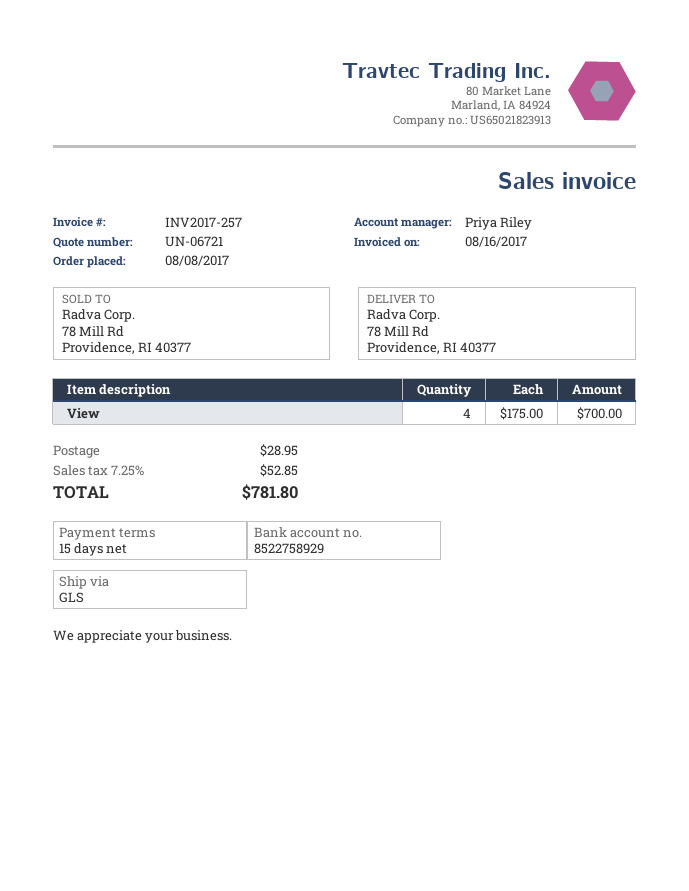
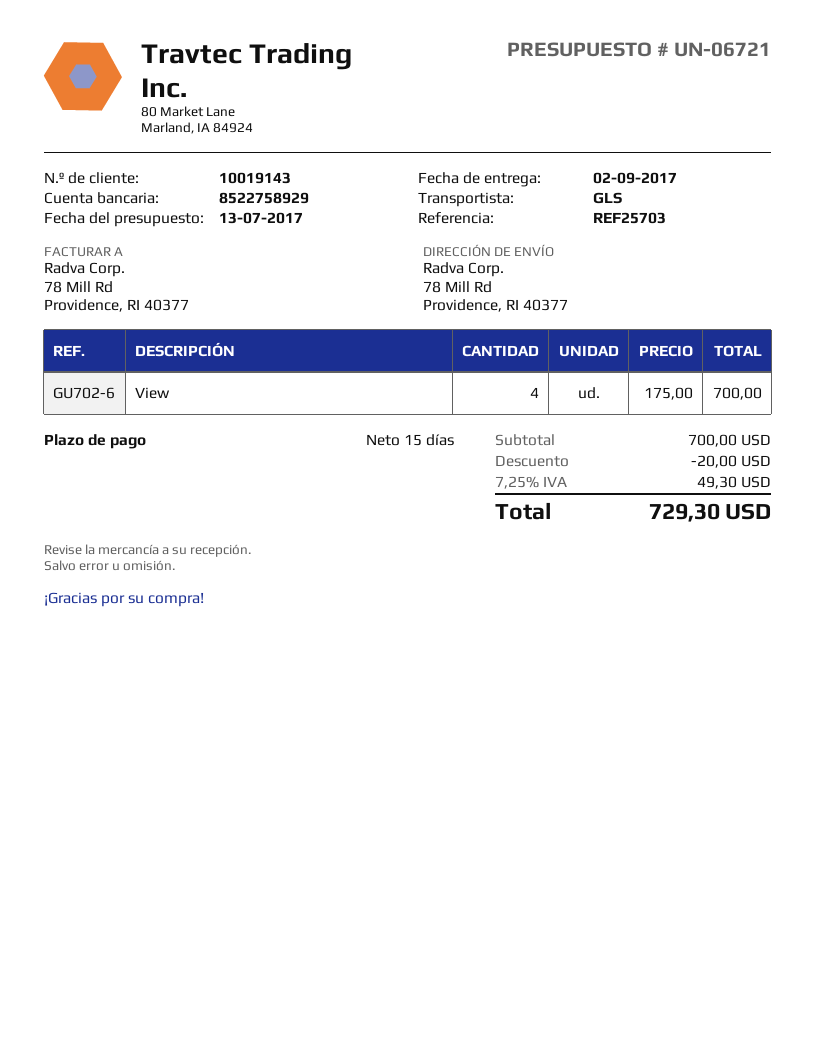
discount: none -> 20.00
shipping: 28.95 -> none
tax: 7.25% = 52.85 -> 7.25% = 49.30
total: 781.80 -> 729.30

